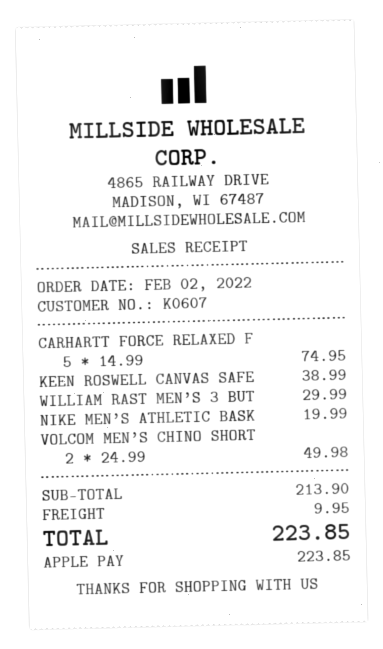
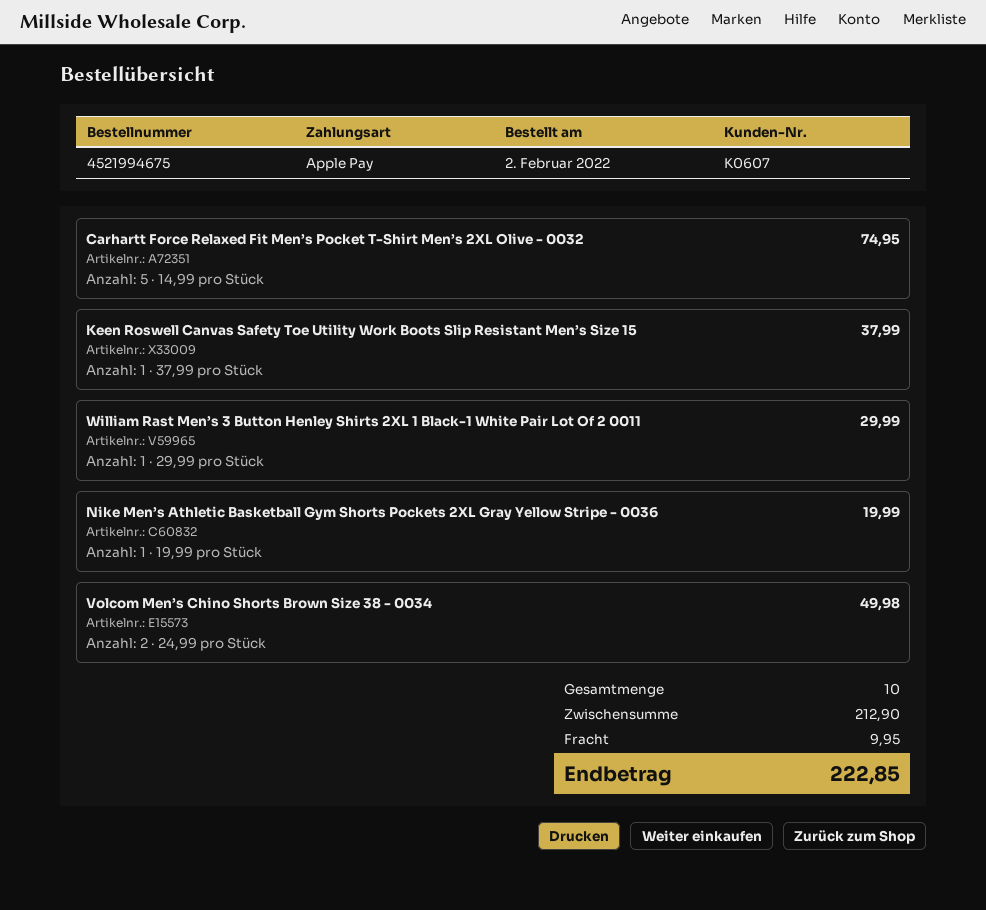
KEEN ROSWELL CANVAS SAFE: 1 x 38.99 = 38.99 -> 1 x 37.99 = 37.99
subtotal: 213.90 -> 212.90
total: 223.85 -> 222.85

